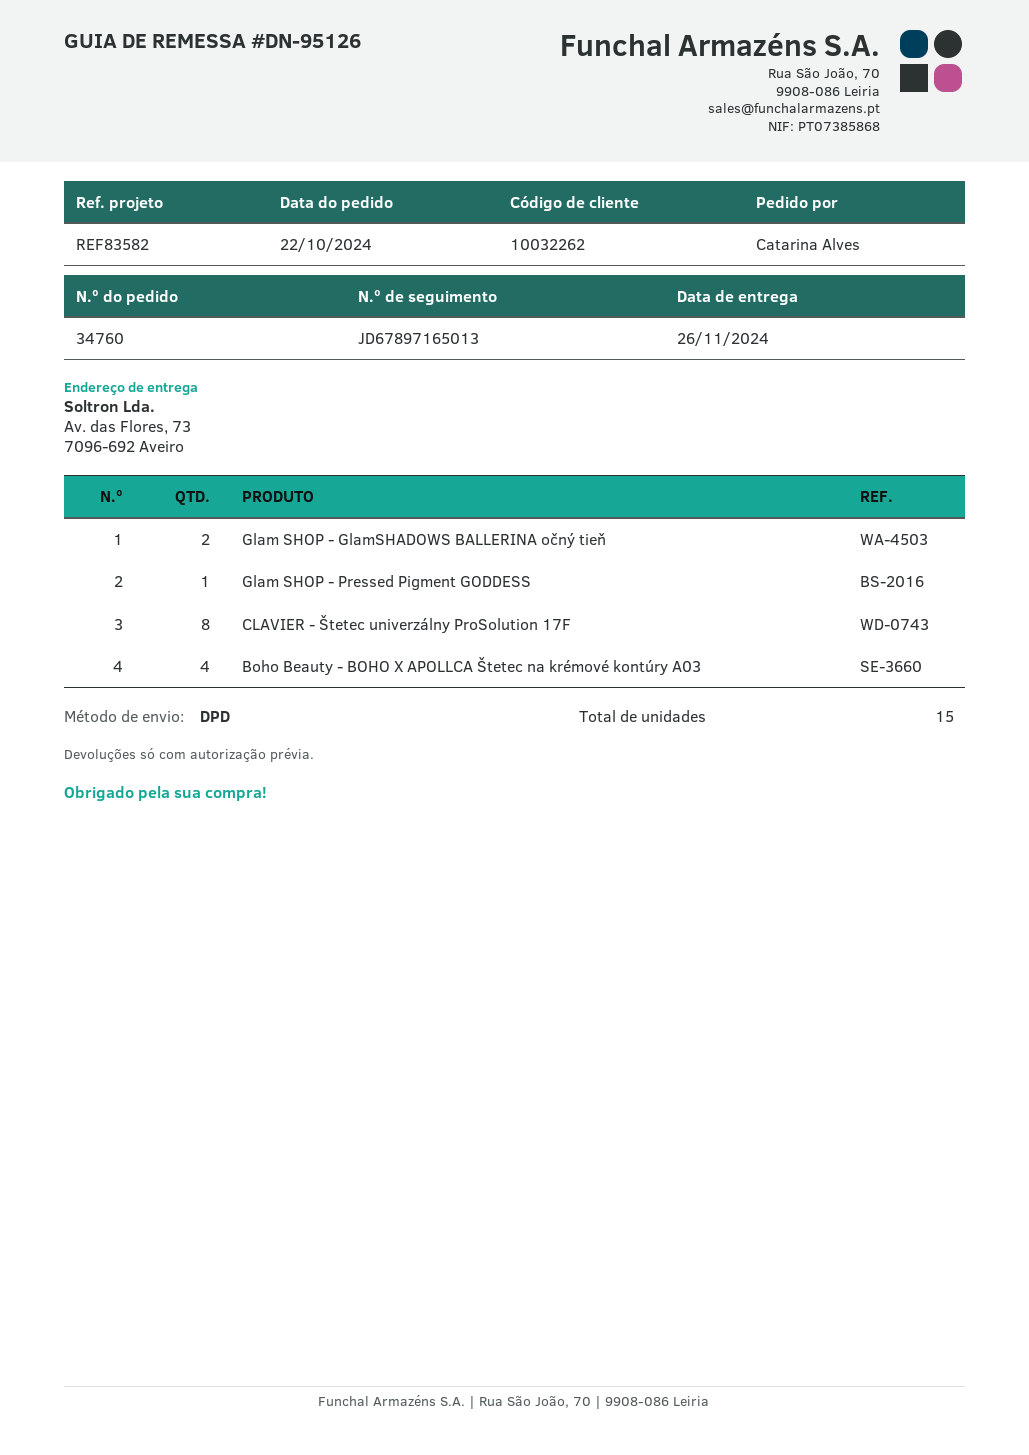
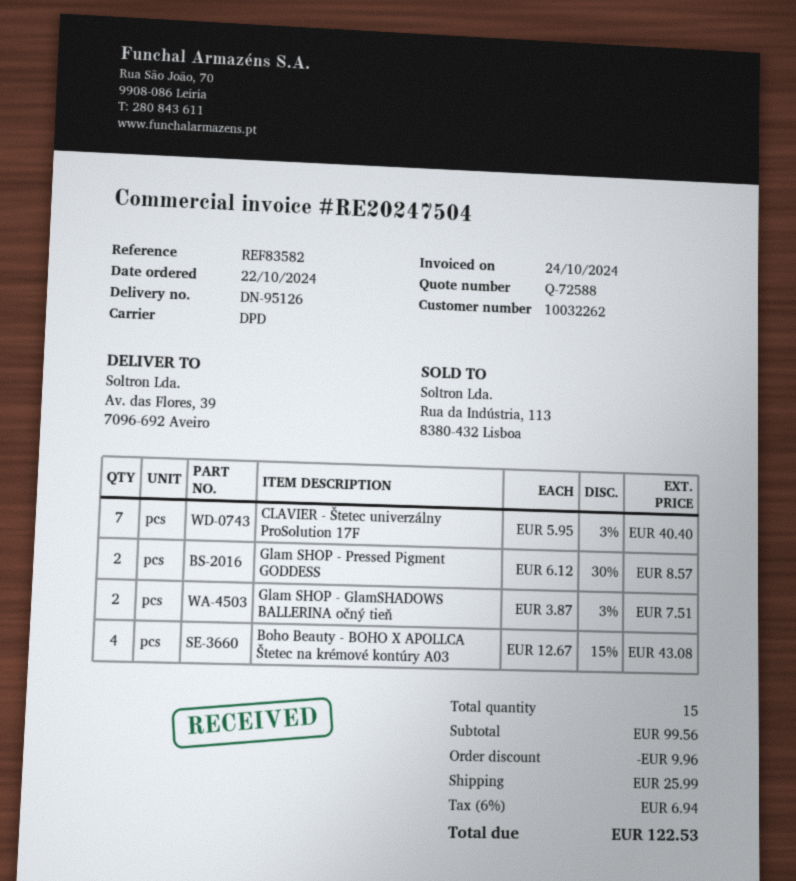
ship to: Av. das Flores, 73, 7096-692 Aveiro -> Av. das Flores, 39, 7096-692 Aveiro
Glam SHOP - Pressed Pigment GODDESS: 1 -> 2
CLAVIER - Štetec univerzálny ProSolution 17F: 8 -> 7

